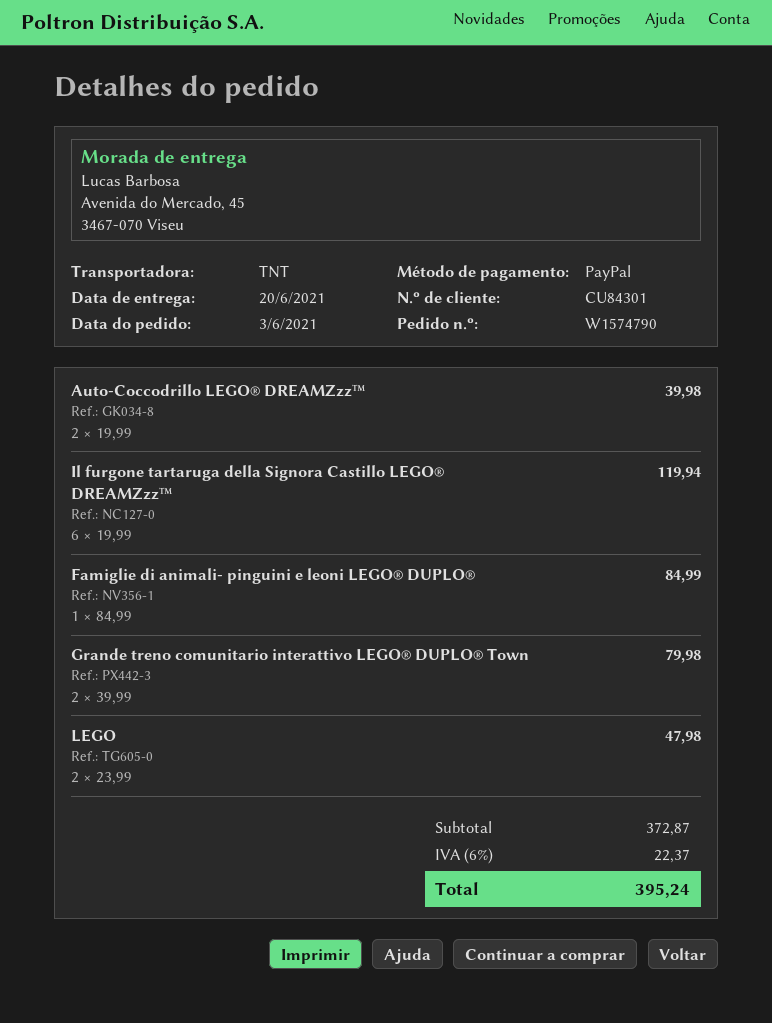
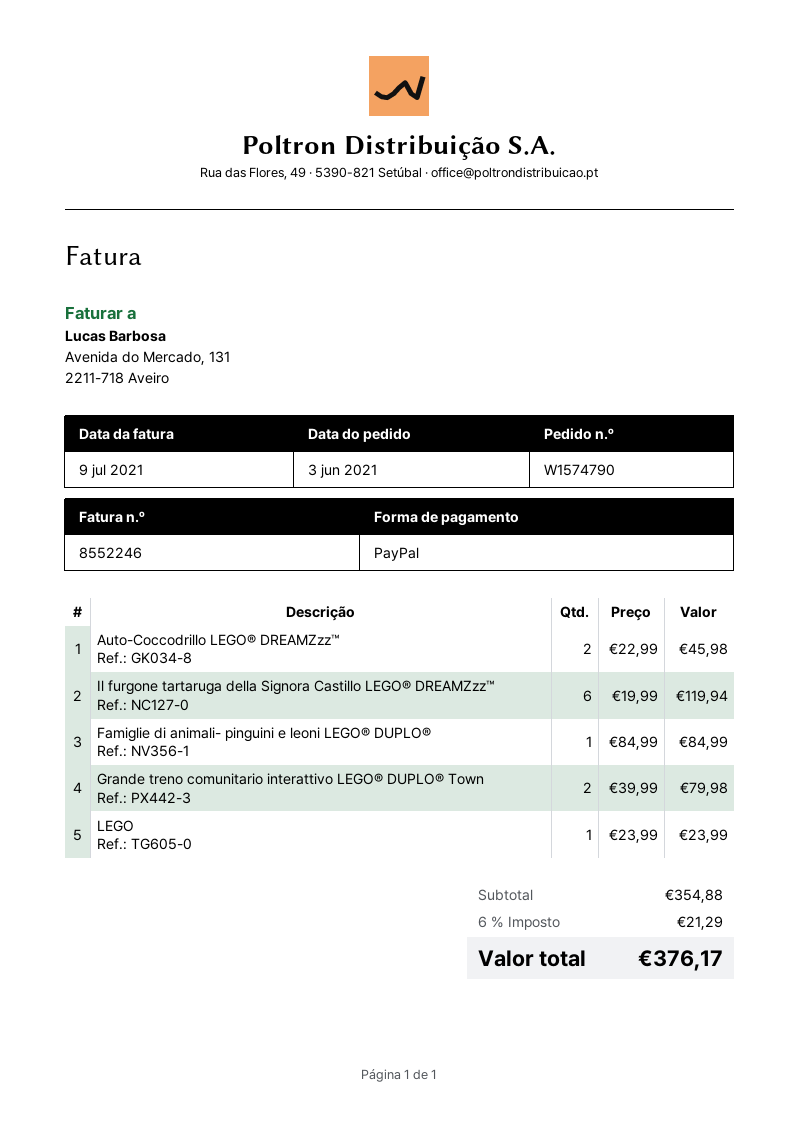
Auto-Coccodrillo LEGO® DREAMZzz™: 2 x 19.99 = 39.98 -> 2 x 22.99 = 45.98
LEGO: 2 x 23.99 = 47.98 -> 1 x 23.99 = 23.99
subtotal: 372.87 -> 354.88
tax: 6% = 22.37 -> 6% = 21.29
total: 395.24 -> 376.17

